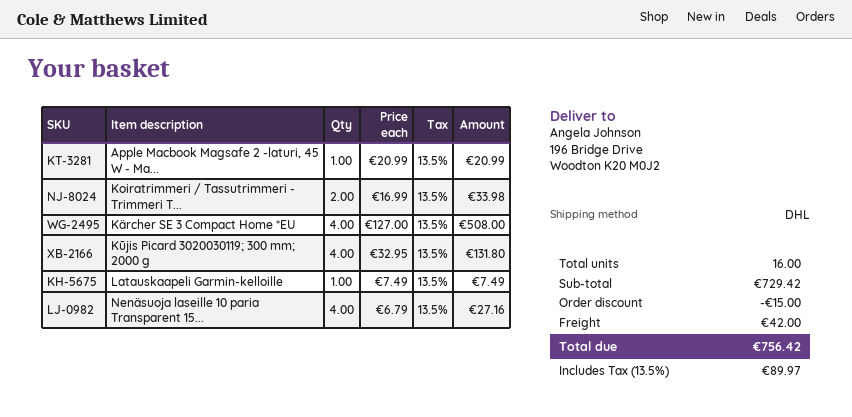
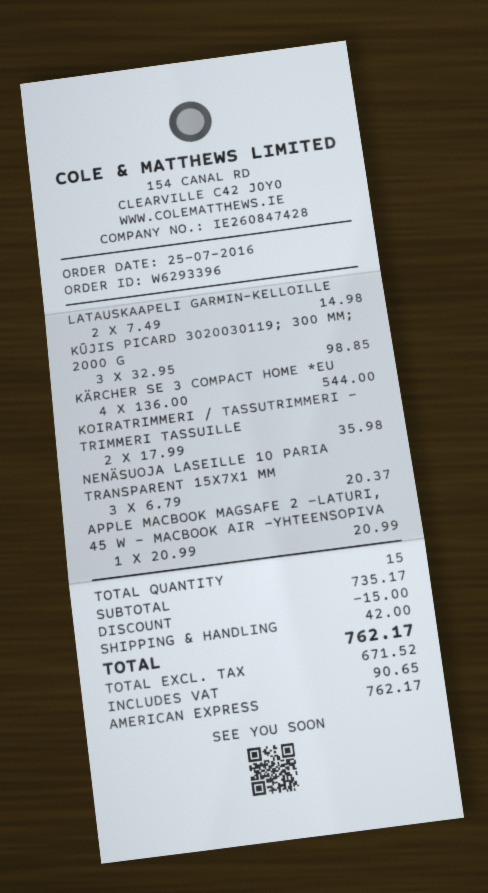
Koiratrimmeri / Tassutrimmeri - Trimmeri T...: 2 x 16.99 = 33.98 -> 2 x 17.99 = 35.98
Kärcher SE 3 Compact Home *EU: 4 x 127.00 = 508.00 -> 4 x 136.00 = 544.00
Kūjis Picard 3020030119; 300 mm; 2000 g: 4 x 32.95 = 131.80 -> 3 x 32.95 = 98.85
Latauskaapeli Garmin-kelloille: 1 x 7.49 = 7.49 -> 2 x 7.49 = 14.98
Nenäsuoja laseille 10 paria Transparent 15...: 4 x 6.79 = 27.16 -> 3 x 6.79 = 20.37
total quantity: 16 -> 15
subtotal: 729.42 -> 735.17
tax: 89.97 -> 90.65
total: 756.42 -> 762.17

